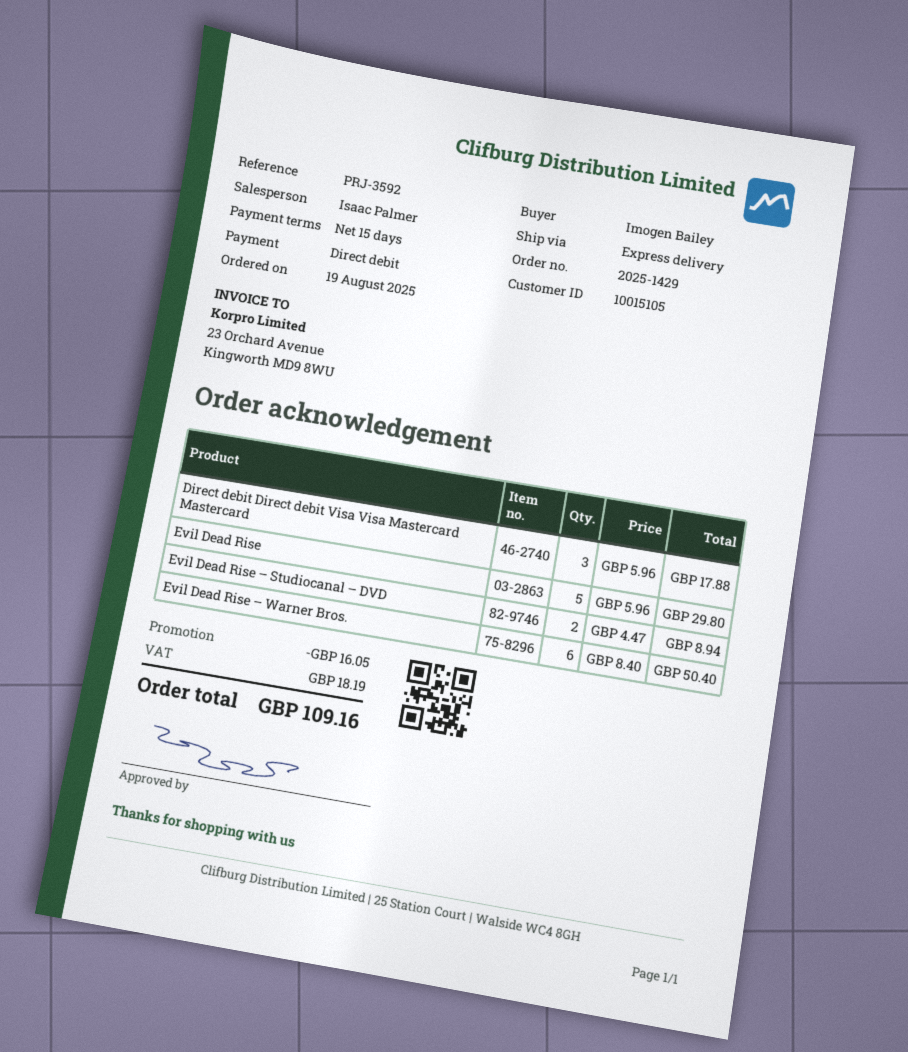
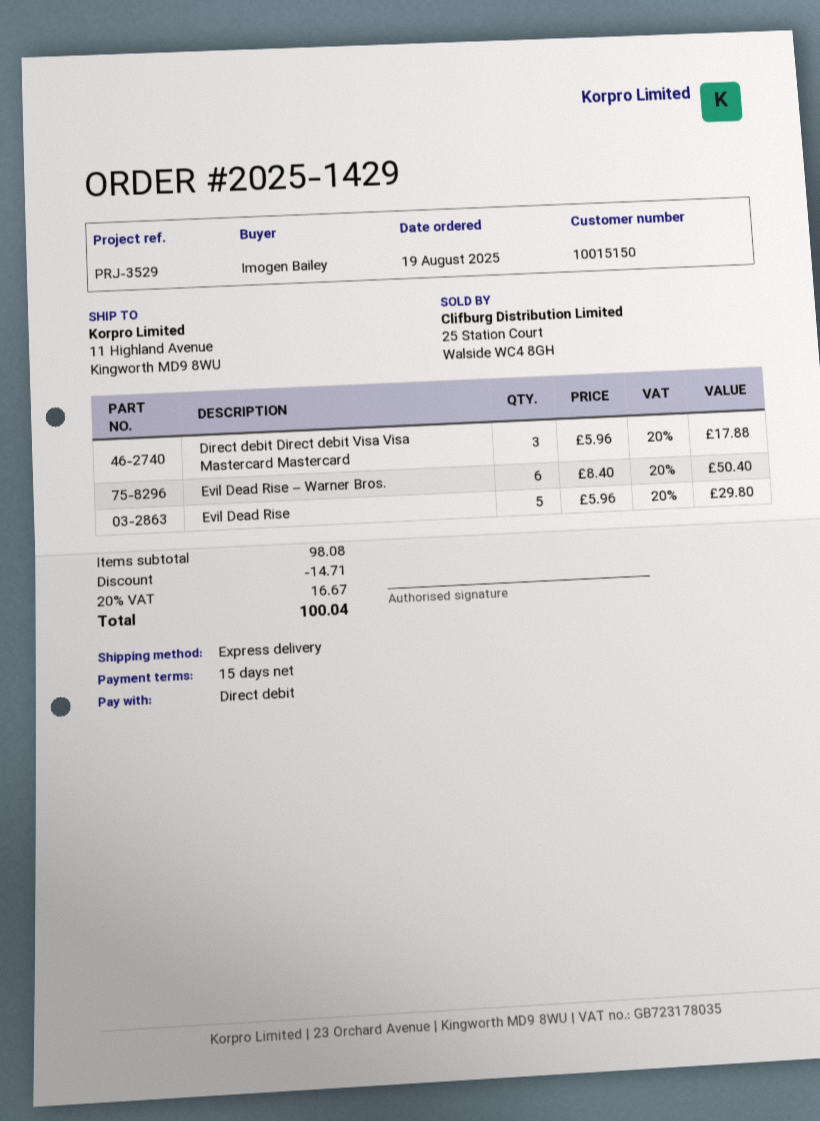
customer number: 10015105 -> 10015150
reference: PRJ-3592 -> PRJ-3529
Evil Dead Rise – Studiocanal – DVD: 2 x 4.47 = 8.94 -> none
discount: 16.05 -> 14.71
tax: 18.19 -> 16.67
total: 109.16 -> 100.04

